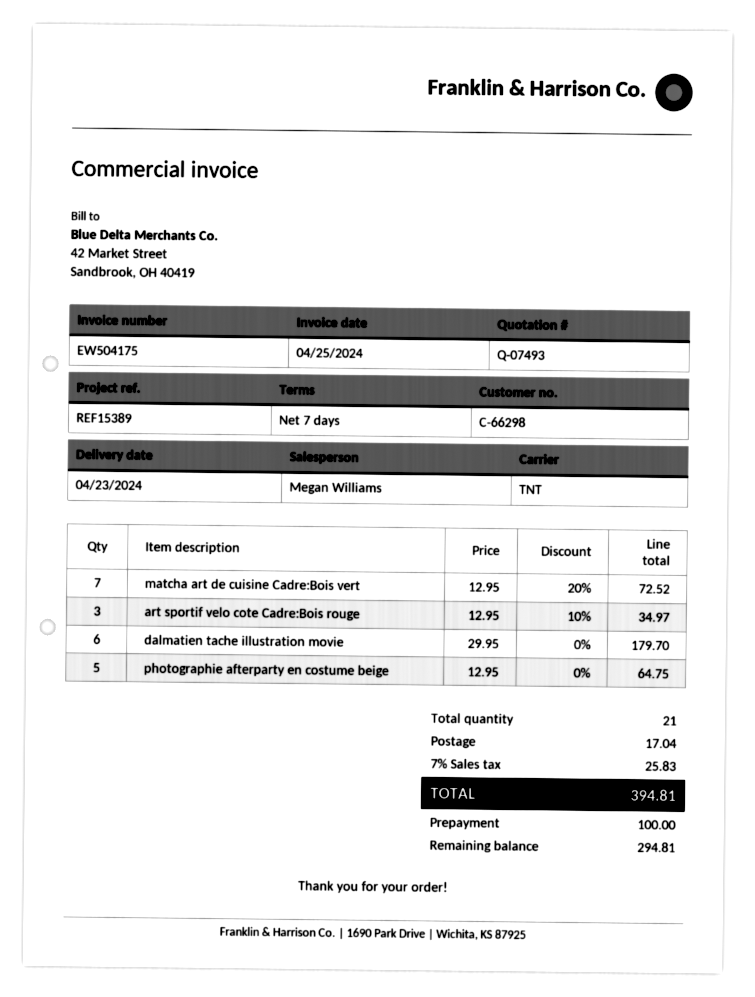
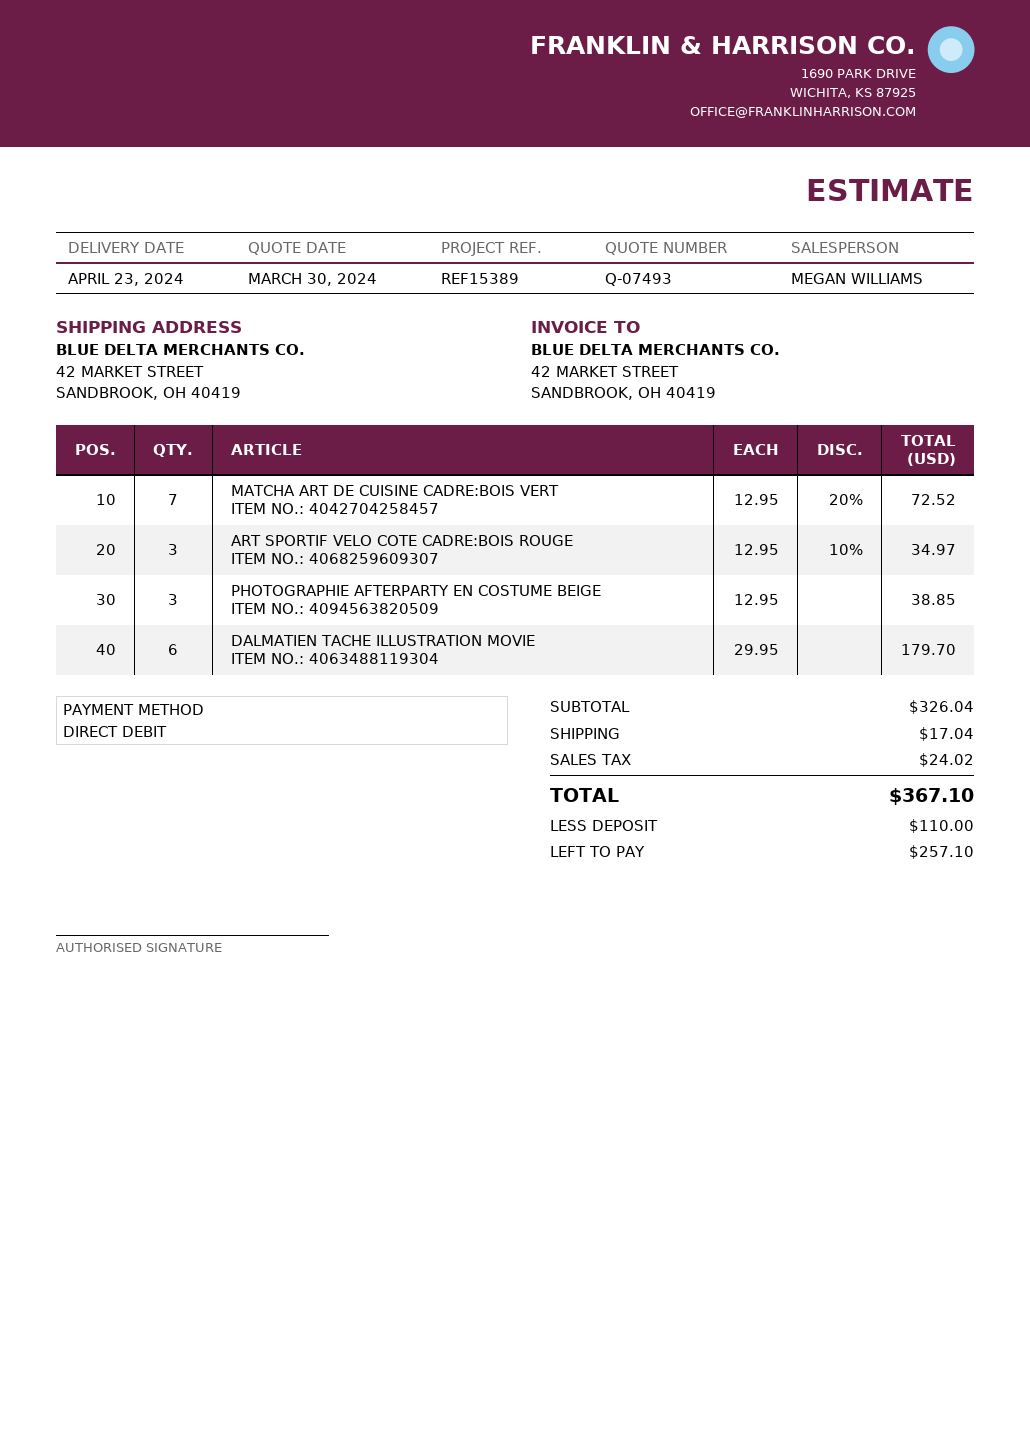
photographie afterparty en costume beige: 5 x 12.95 = 64.75 -> 3 x 12.95 = 38.85
tax: 25.83 -> 24.02
total: 394.81 -> 367.10
deposit: 100.00 -> 110.00
balance: 294.81 -> 257.10

